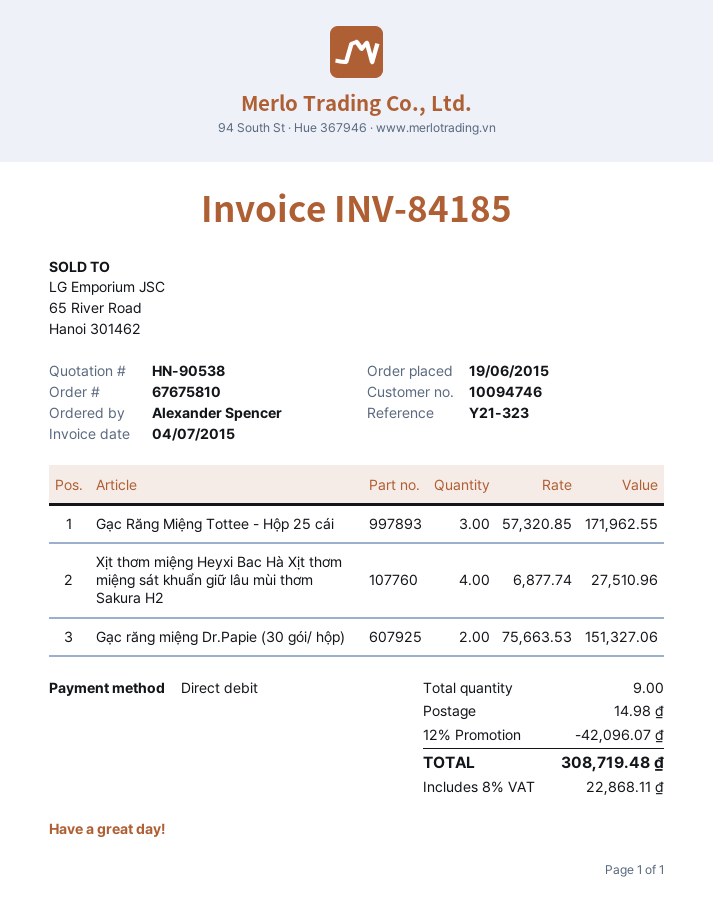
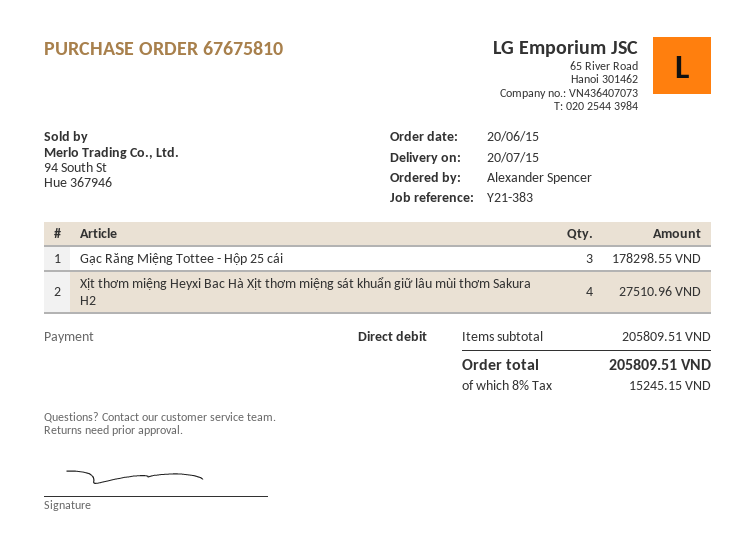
order date: 2015-06-19 -> 2015-06-20
reference: Y21-323 -> Y21-383
Gạc Răng Miệng Tottee - Hộp 25 cái: 3 for 171962.55 -> 3 for 178298.55
Gạc răng miệng Dr.Papie (30 gói/ hộp): 2 for 151327.06 -> none
discount: 12% = 42096.07 -> none
shipping: 14.98 -> none
tax: 8% = 22868.11 -> 8% = 15245.15
total: 308719.48 -> 205809.51

